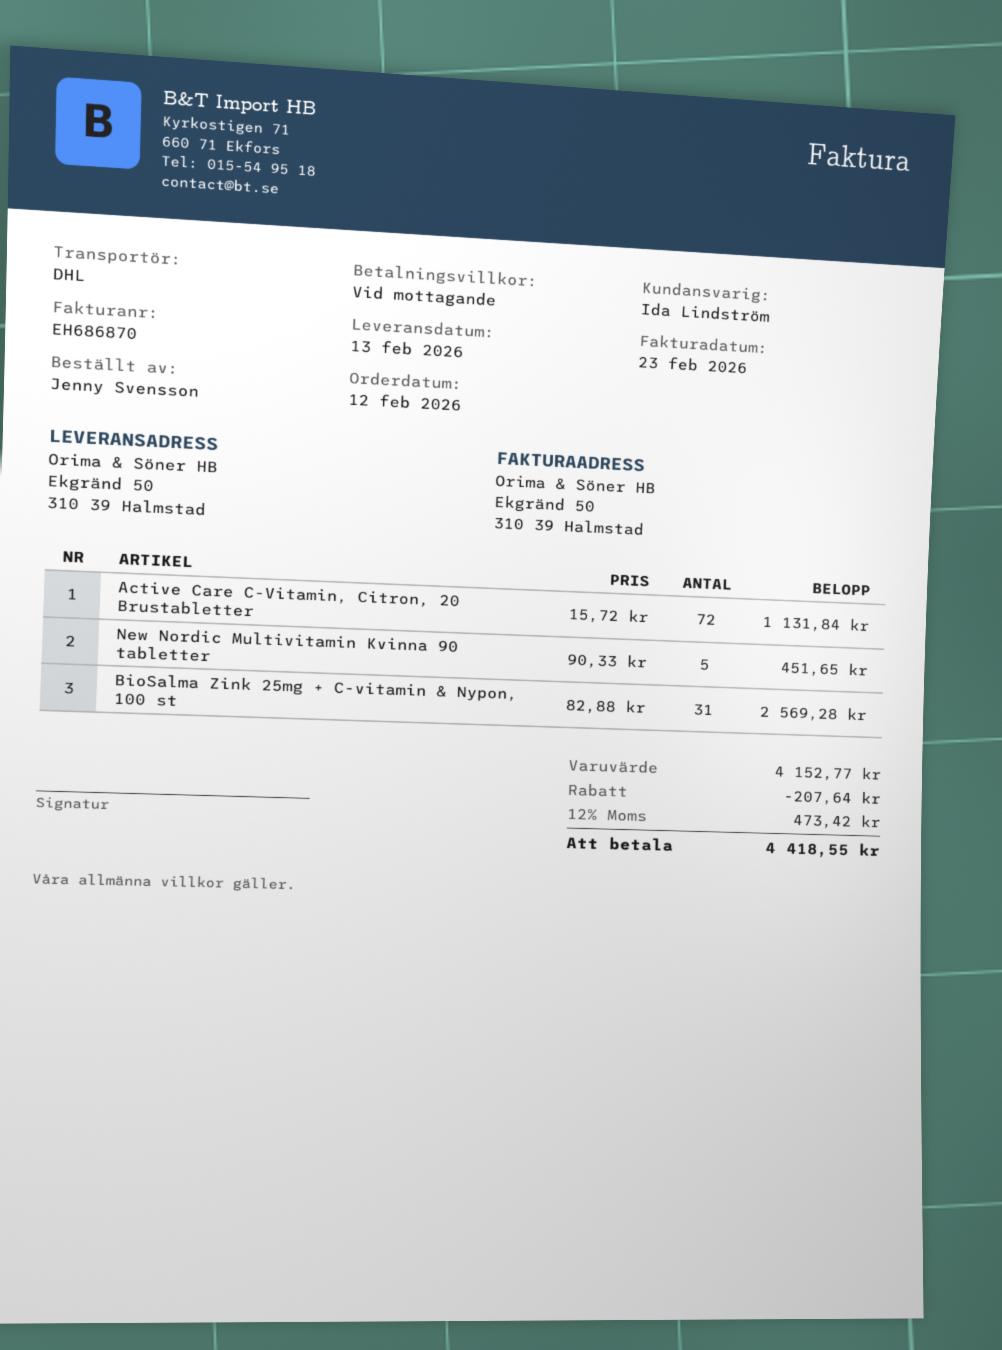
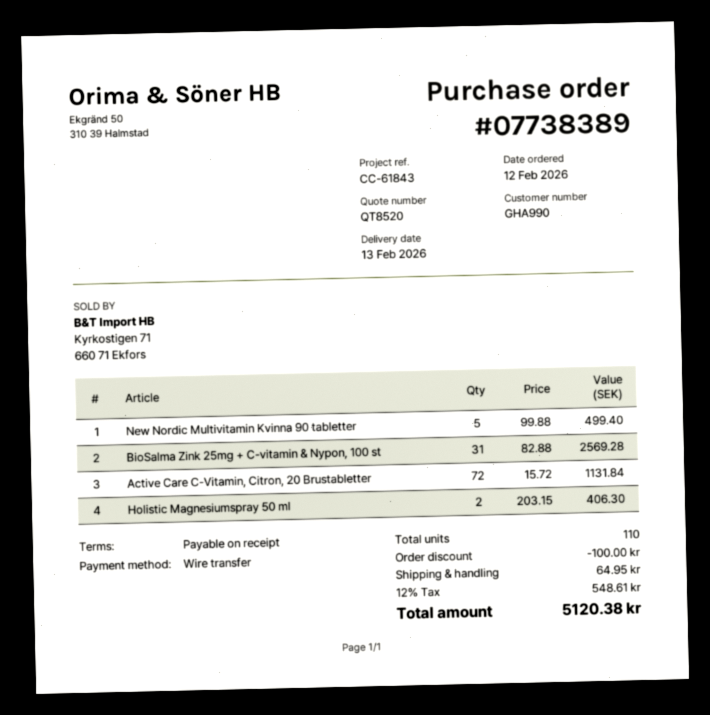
New Nordic Multivitamin Kvinna 90 tabletter: 5 x 90.33 = 451.65 -> 5 x 99.88 = 499.40
Holistic Magnesiumspray 50 ml: none -> 2 x 203.15 = 406.30
discount: 207.64 -> 100.00
shipping: none -> 64.95
tax: 12% = 473.42 -> 12% = 548.61
total: 4418.55 -> 5120.38

